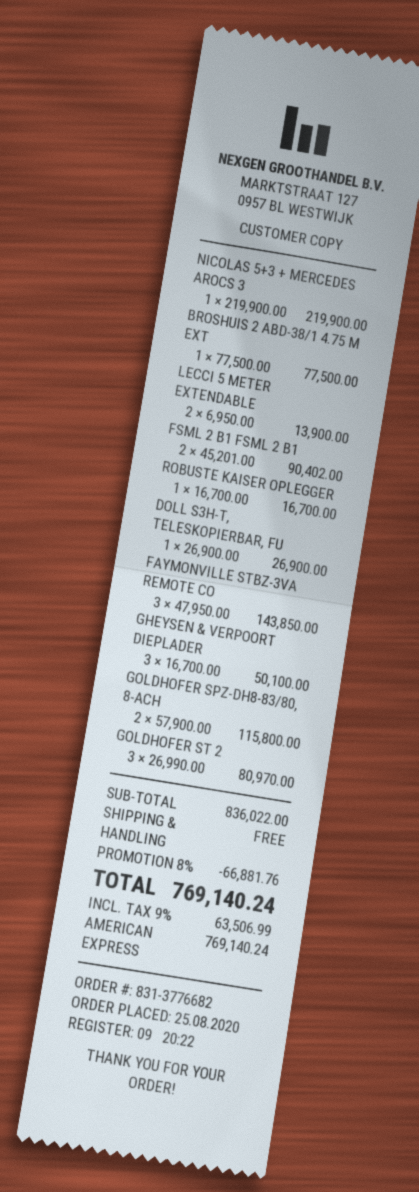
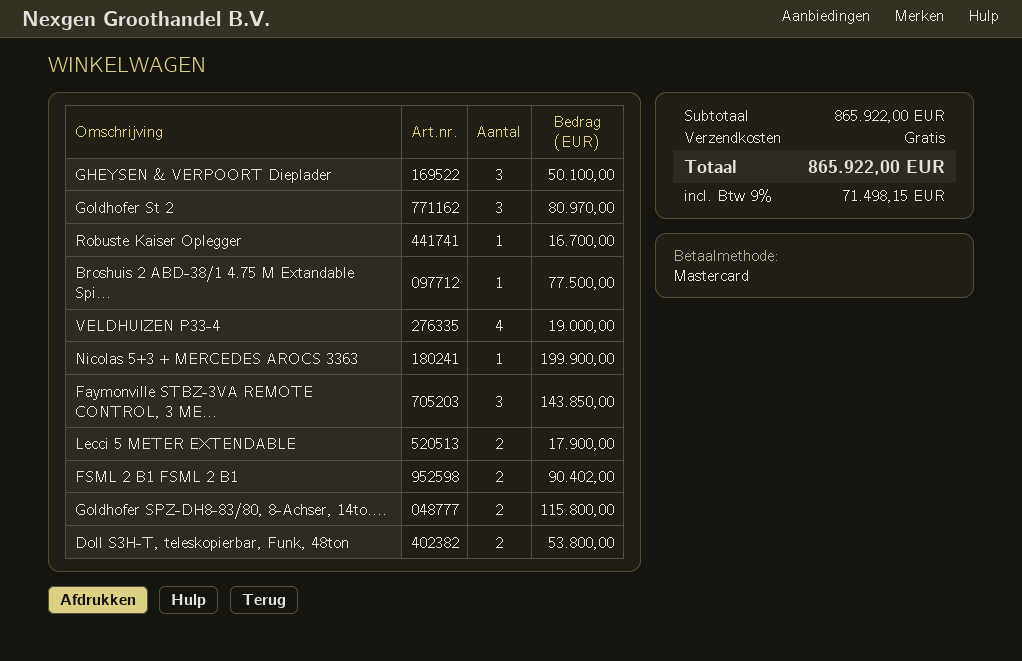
payment method: American Express -> Mastercard
NICOLAS 5+3 + MERCEDES AROCS 3: 1 for 219900.00 -> 1 for 199900.00
LECCI 5 METER EXTENDABLE: 2 for 13900.00 -> 2 for 17900.00
DOLL S3H-T, TELESKOPIERBAR, FU: 1 for 26900.00 -> 2 for 53800.00
VELDHUIZEN P33-4: none -> 4 for 19000.00
subtotal: 836022.00 -> 865922.00
discount: 8% = 66881.76 -> none
tax: 9% = 63506.99 -> 9% = 71498.15
total: 769140.24 -> 865922.00

